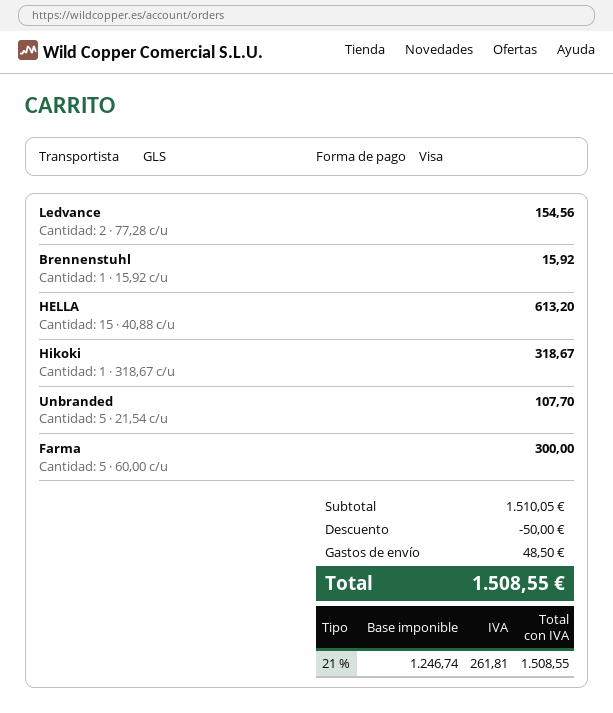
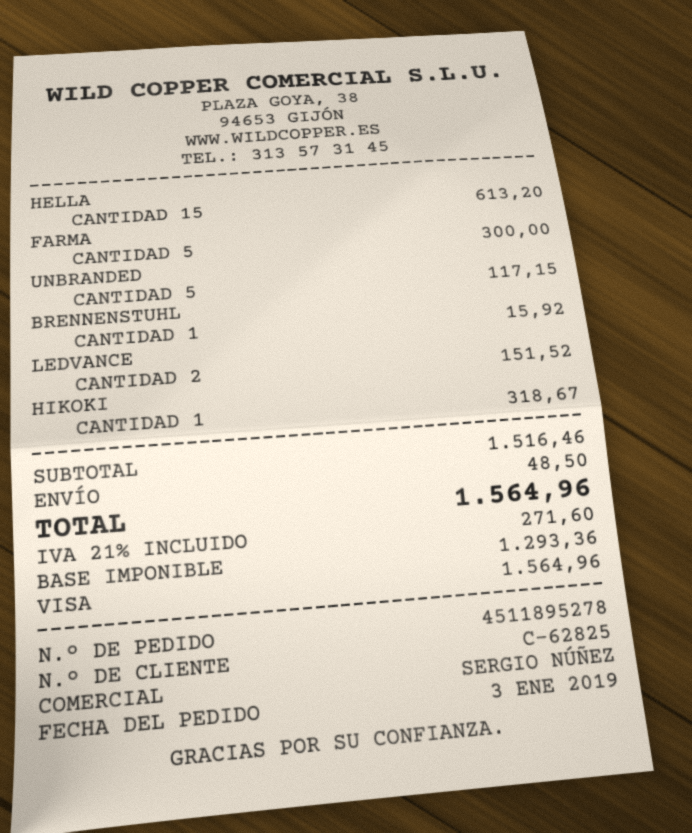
Ledvance: 2 for 154.56 -> 2 for 151.52
Unbranded: 5 for 107.70 -> 5 for 117.15
subtotal: 1510.05 -> 1516.46
discount: 50.00 -> none
net: 1246.74 -> 1293.36
tax: 21% = 261.81 -> 21% = 271.60
total: 1508.55 -> 1564.96

